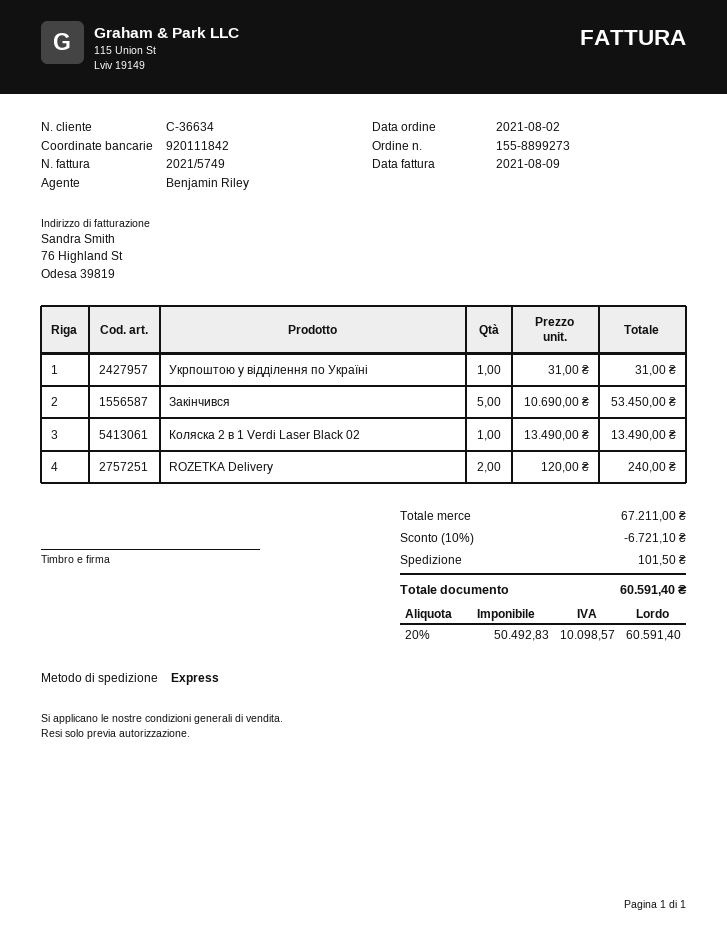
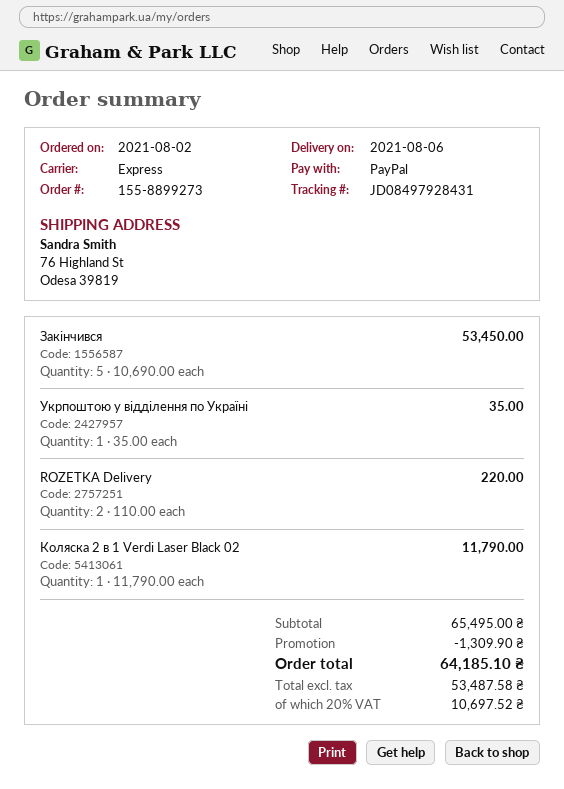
Укрпоштою у відділення по Україні: 1 x 31.00 = 31.00 -> 1 x 35.00 = 35.00
Коляска 2 в 1 Verdi Laser Black 02: 1 x 13490.00 = 13490.00 -> 1 x 11790.00 = 11790.00
ROZETKA Delivery: 2 x 120.00 = 240.00 -> 2 x 110.00 = 220.00
subtotal: 67211.00 -> 65495.00
discount: 6721.10 -> 1309.90
shipping: 101.50 -> none
net: 50492.83 -> 53487.58
tax: 20% = 10098.57 -> 20% = 10697.52
total: 60591.40 -> 64185.10

